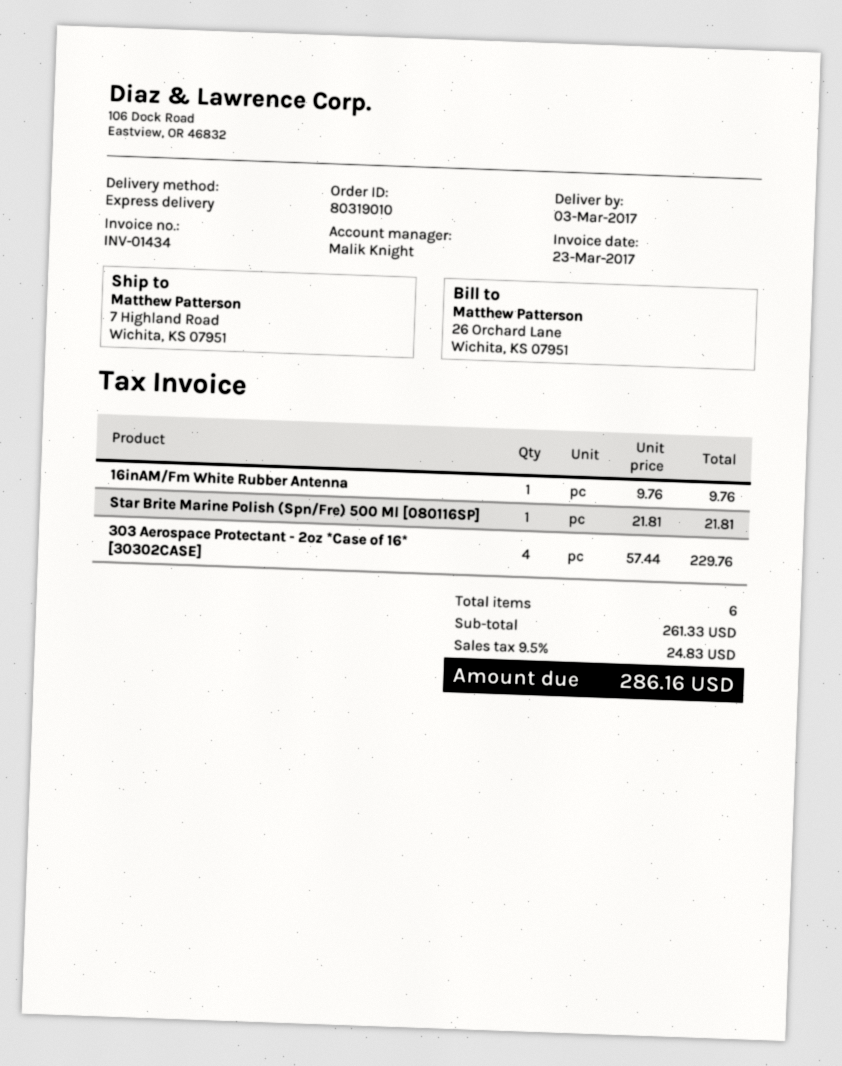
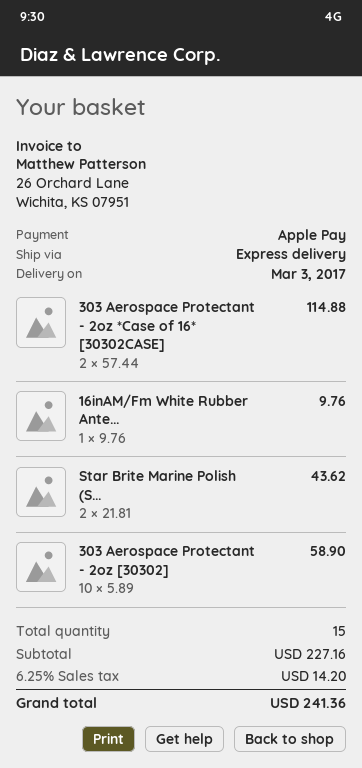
Star Brite Marine Polish (Spn/Fre) 500 Ml [080116SP]: 1 x 21.81 = 21.81 -> 2 x 21.81 = 43.62
303 Aerospace Protectant - 2oz *Case of 16* [30302CASE]: 4 x 57.44 = 229.76 -> 2 x 57.44 = 114.88
303 Aerospace Protectant - 2oz [30302]: none -> 10 x 5.89 = 58.90
total quantity: 6 -> 15
subtotal: 261.33 -> 227.16
tax: 9.5% = 24.83 -> 6.25% = 14.20
total: 286.16 -> 241.36

